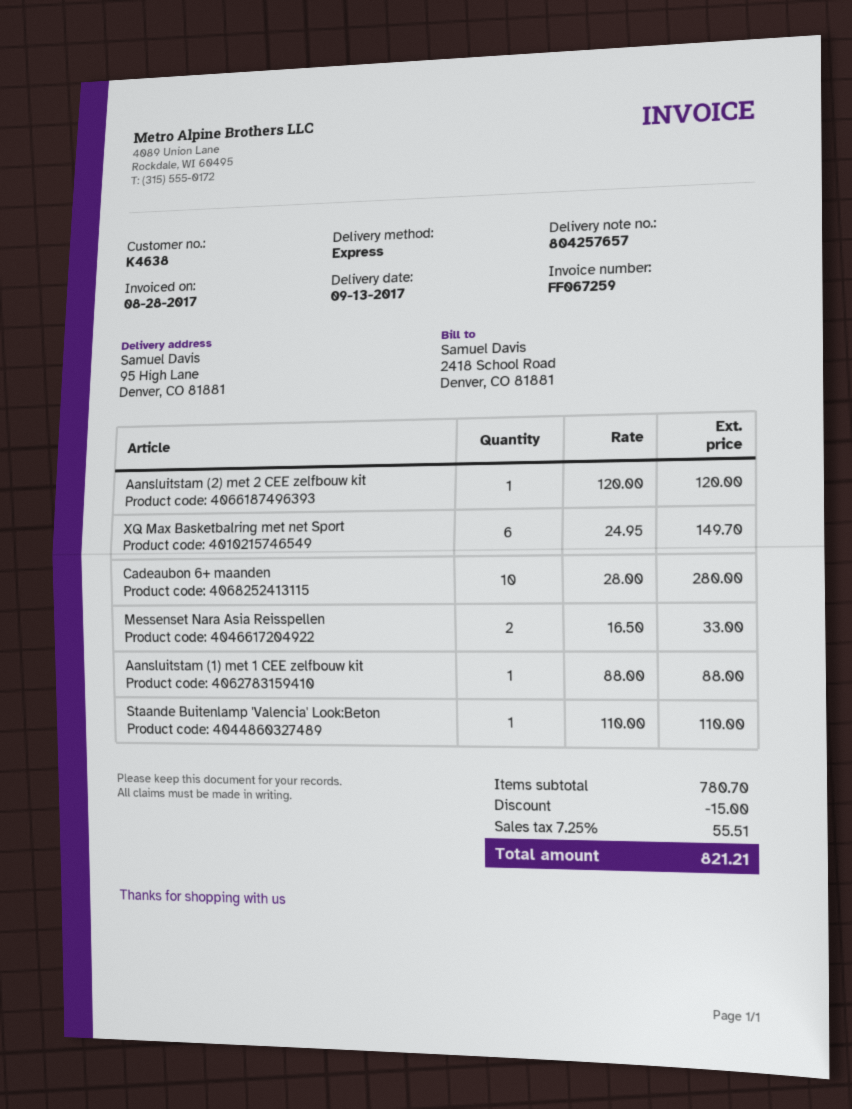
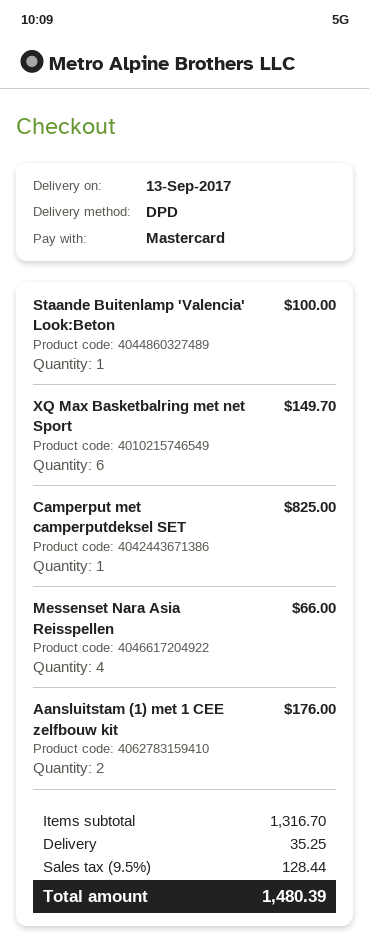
shipping method: express -> DPD
Aansluitstam (2) met 2 CEE zelfbouw kit: 1 for 120.00 -> none
Cadeaubon 6+ maanden: 10 for 280.00 -> none
Messenset Nara Asia Reisspellen: 2 for 33.00 -> 4 for 66.00
Aansluitstam (1) met 1 CEE zelfbouw kit: 1 for 88.00 -> 2 for 176.00
Staande Buitenlamp 'Valencia' Look:Beton: 1 for 110.00 -> 1 for 100.00
Camperput met camperputdeksel SET: none -> 1 for 825.00
subtotal: 780.70 -> 1316.70
discount: 15.00 -> none
shipping: none -> 35.25
tax: 7.25% = 55.51 -> 9.5% = 128.44
total: 821.21 -> 1480.39

